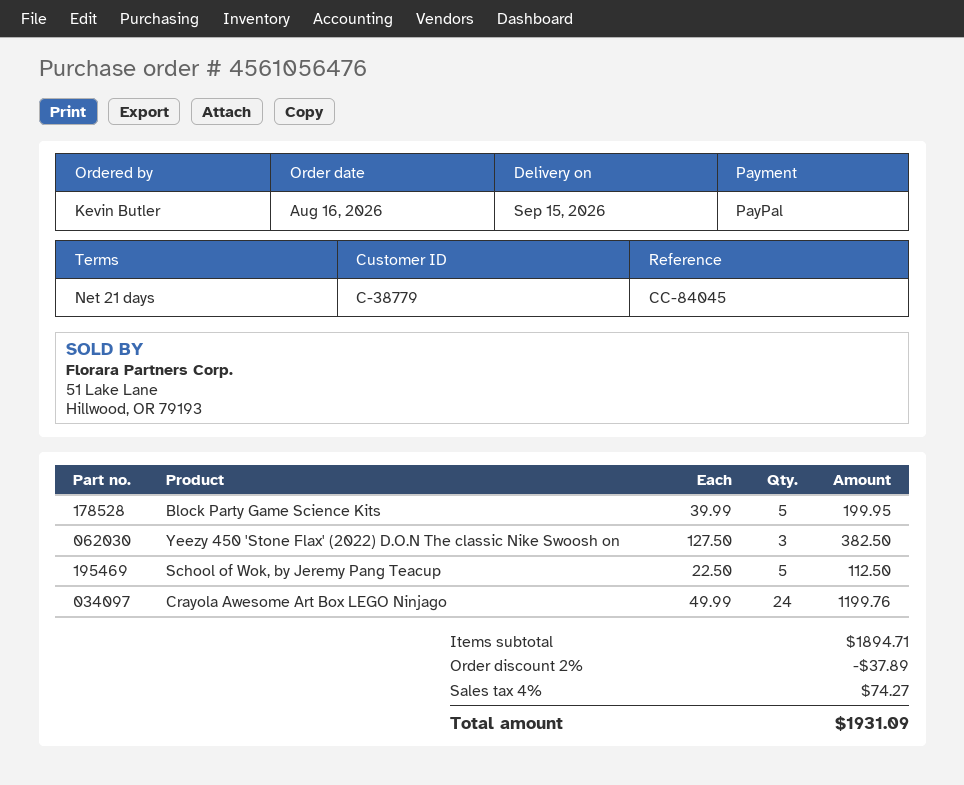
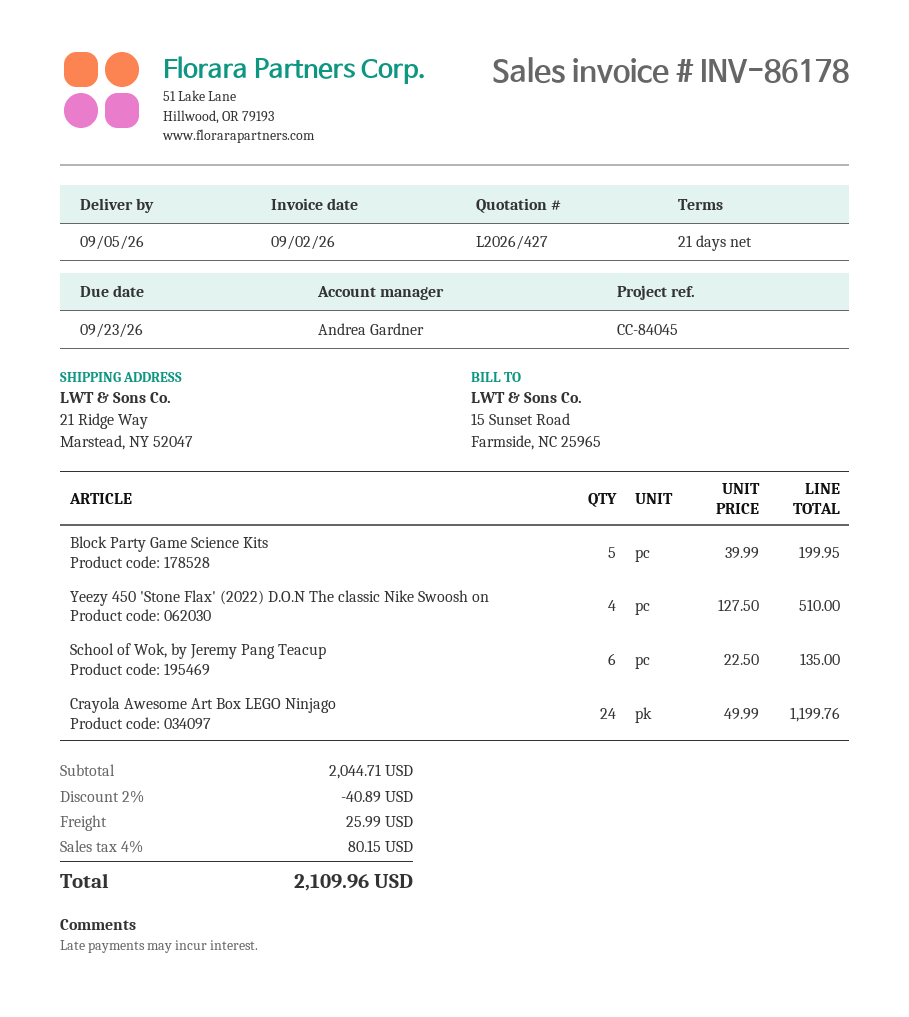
delivery date: 2026-09-15 -> 2026-09-05
Yeezy 450 'Stone Flax' (2022) D.O.N The classic Nike Swoosh on: 3 x 127.50 = 382.50 -> 4 x 127.50 = 510.00
School of Wok, by Jeremy Pang Teacup: 5 x 22.50 = 112.50 -> 6 x 22.50 = 135.00
subtotal: 1894.71 -> 2044.71
discount: 2% = 37.89 -> 2% = 40.89
shipping: none -> 25.99
tax: 4% = 74.27 -> 4% = 80.15
total: 1931.09 -> 2109.96

